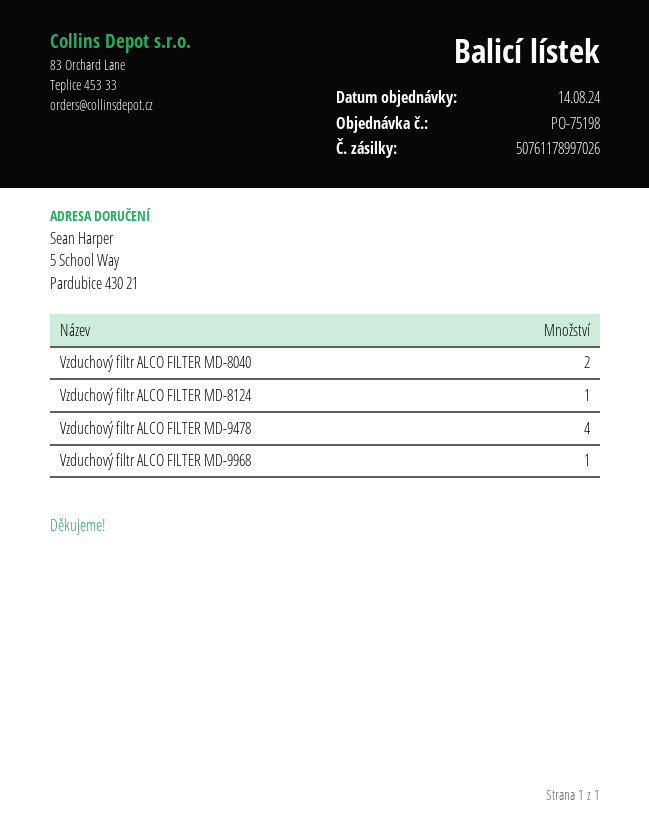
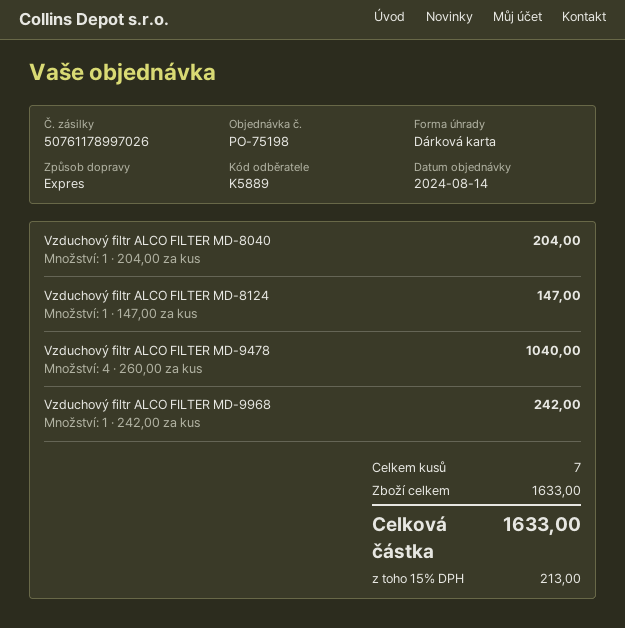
Vzduchový filtr ALCO FILTER MD-8040: 2 -> 1

